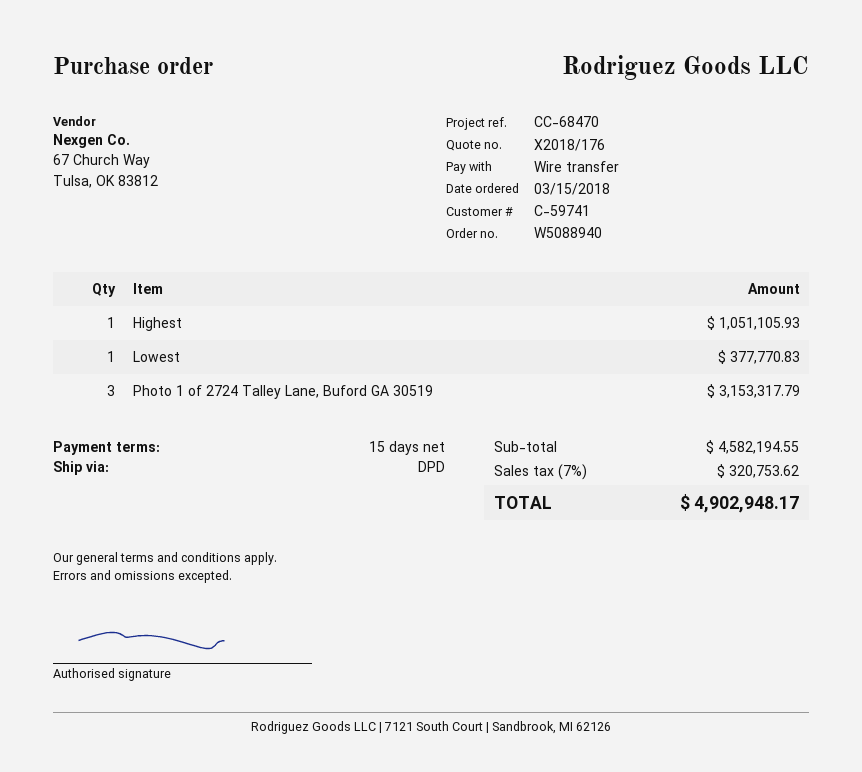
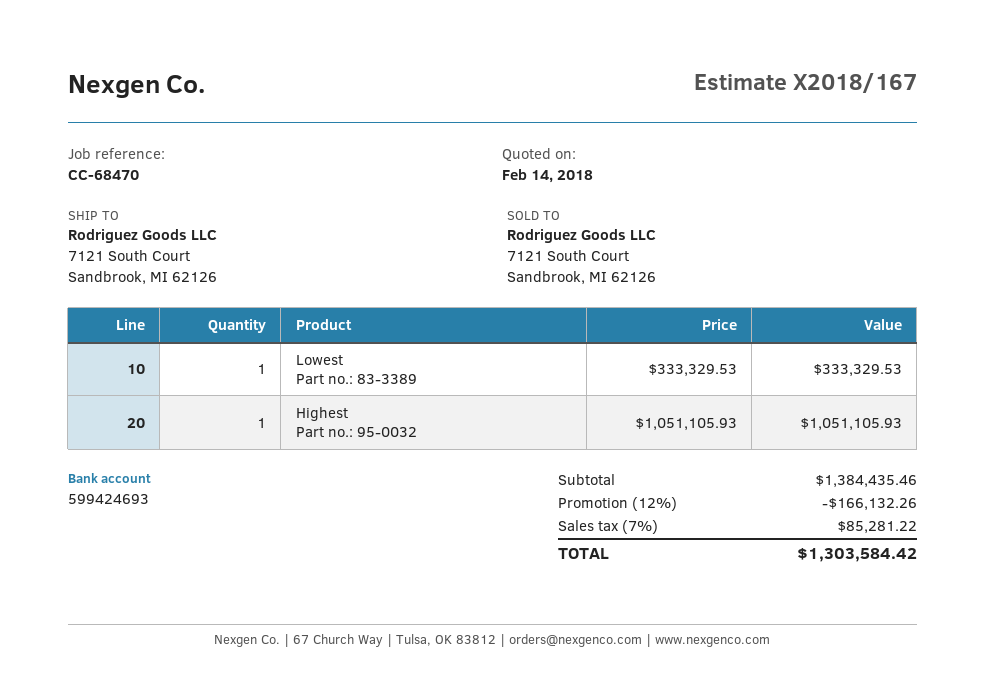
quote number: X2018/176 -> X2018/167
Lowest: 1 for 377770.83 -> 1 for 333329.53
Photo 1 of 2724 Talley Lane, Buford GA 30519: 3 for 3153317.79 -> none
subtotal: 4582194.55 -> 1384435.46
discount: none -> 12% = 166132.26
tax: 7% = 320753.62 -> 7% = 85281.22
total: 4902948.17 -> 1303584.42

